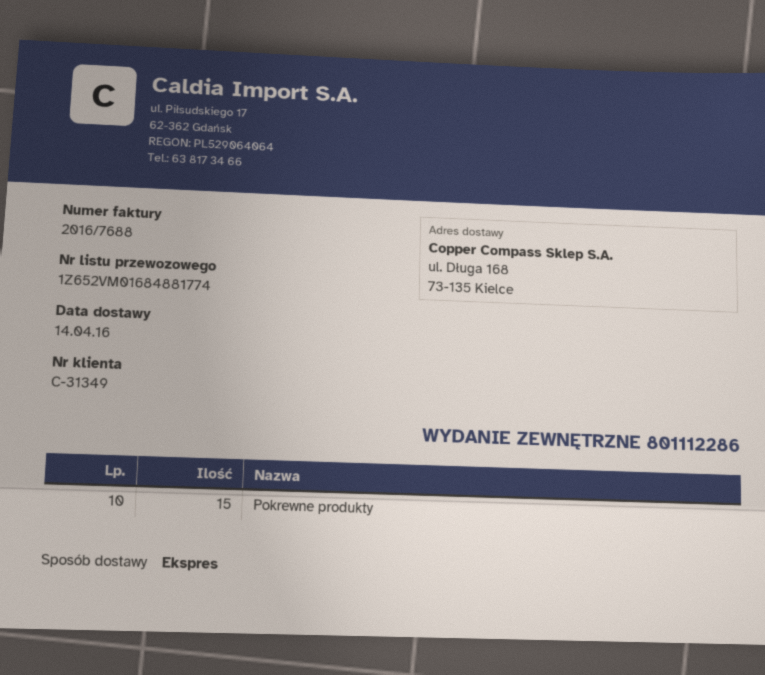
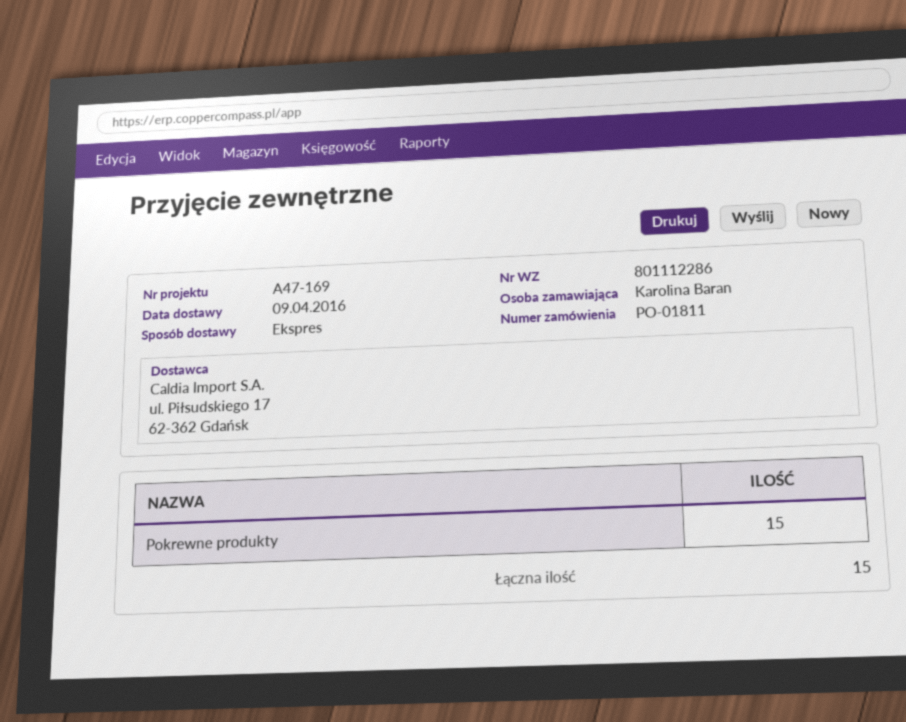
delivery date: 2016-04-14 -> 2016-04-09

